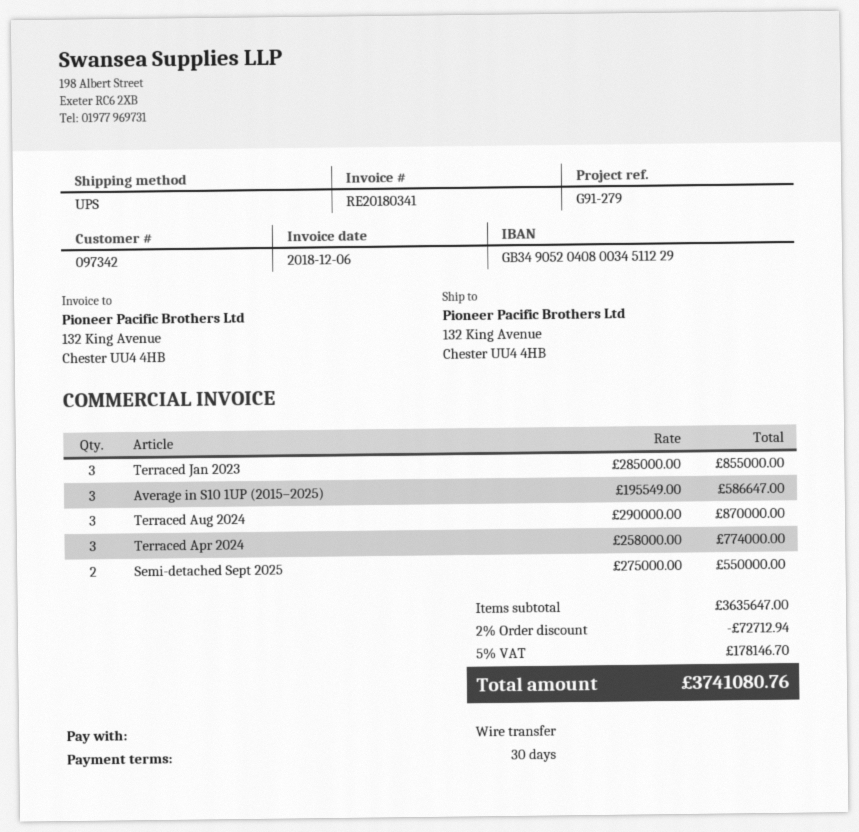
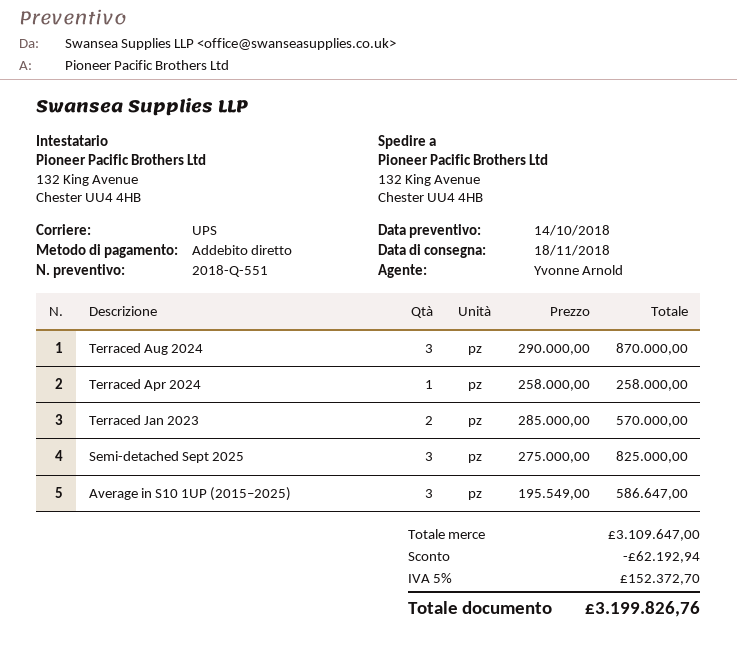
payment method: bank transfer -> direct debit
Terraced Jan 2023: 3 x 285000.00 = 855000.00 -> 2 x 285000.00 = 570000.00
Terraced Apr 2024: 3 x 258000.00 = 774000.00 -> 1 x 258000.00 = 258000.00
Semi-detached Sept 2025: 2 x 275000.00 = 550000.00 -> 3 x 275000.00 = 825000.00
subtotal: 3635647.00 -> 3109647.00
discount: 72712.94 -> 62192.94
tax: 5% = 178146.70 -> 5% = 152372.70
total: 3741080.76 -> 3199826.76

